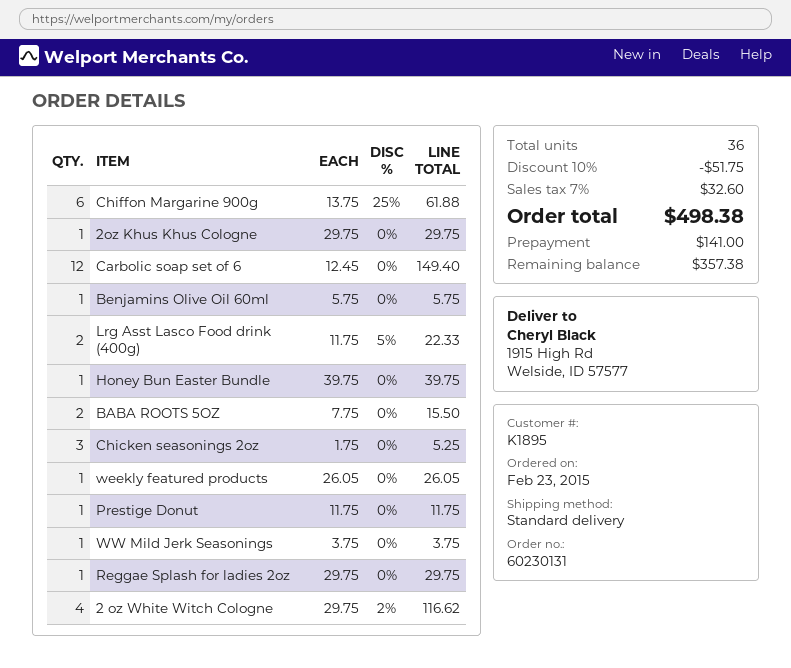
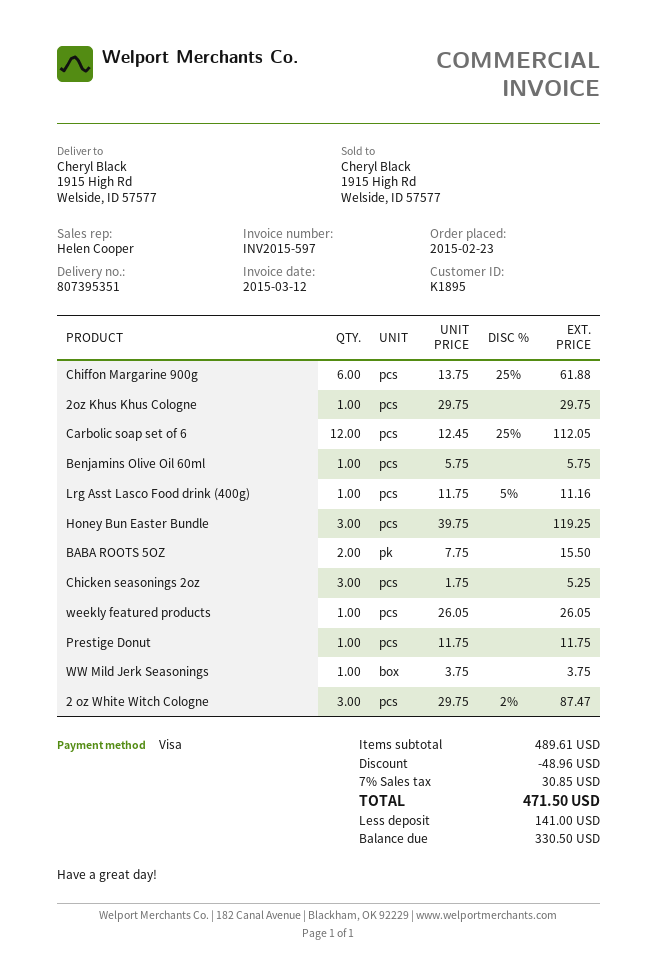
Carbolic soap set of 6: 12 x 12.45 = 149.40 -> 12 x 12.45 - 25% = 112.05
Lrg Asst Lasco Food drink (400g): 2 x 11.75 - 5% = 22.33 -> 1 x 11.75 - 5% = 11.16
Honey Bun Easter Bundle: 1 x 39.75 = 39.75 -> 3 x 39.75 = 119.25
Reggae Splash for ladies 2oz: 1 x 29.75 = 29.75 -> none
2 oz White Witch Cologne: 4 x 29.75 - 2% = 116.62 -> 3 x 29.75 - 2% = 87.47
discount: 51.75 -> 48.96
tax: 7% = 32.60 -> 7% = 30.85
total: 498.38 -> 471.50
balance: 357.38 -> 330.50

